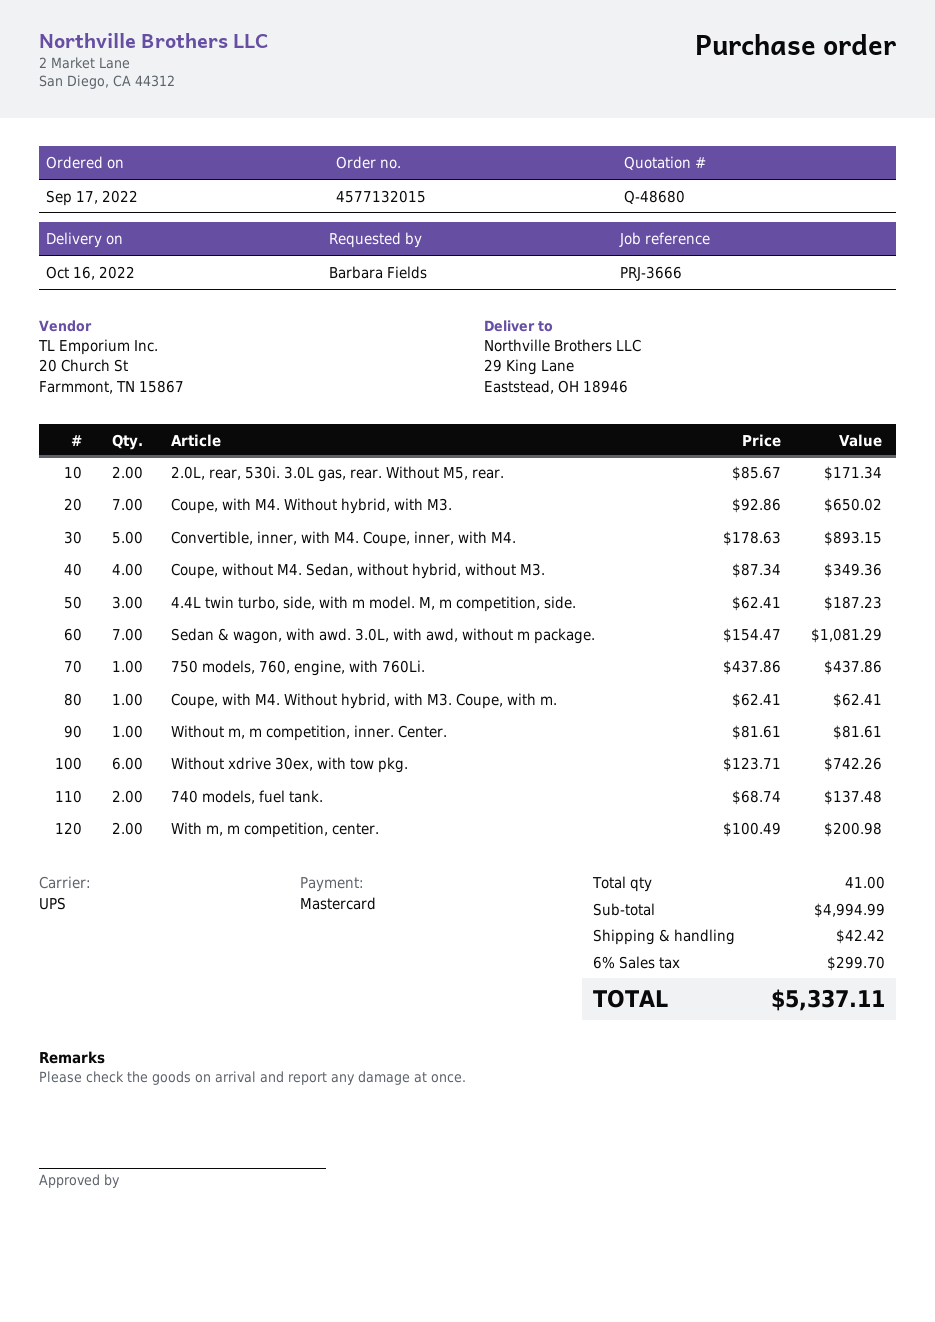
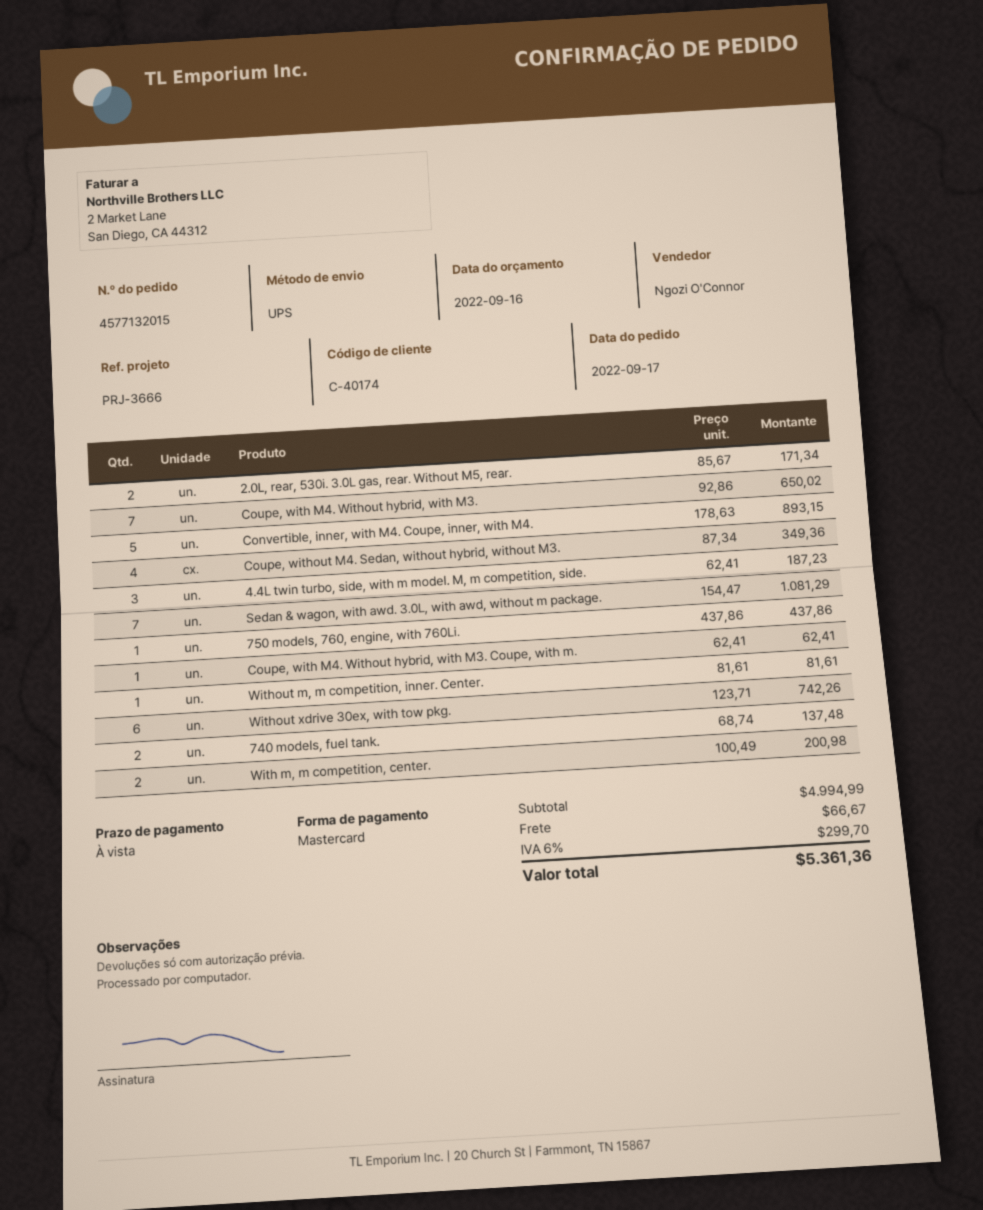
shipping: 42.42 -> 66.67
total: 5337.11 -> 5361.36

